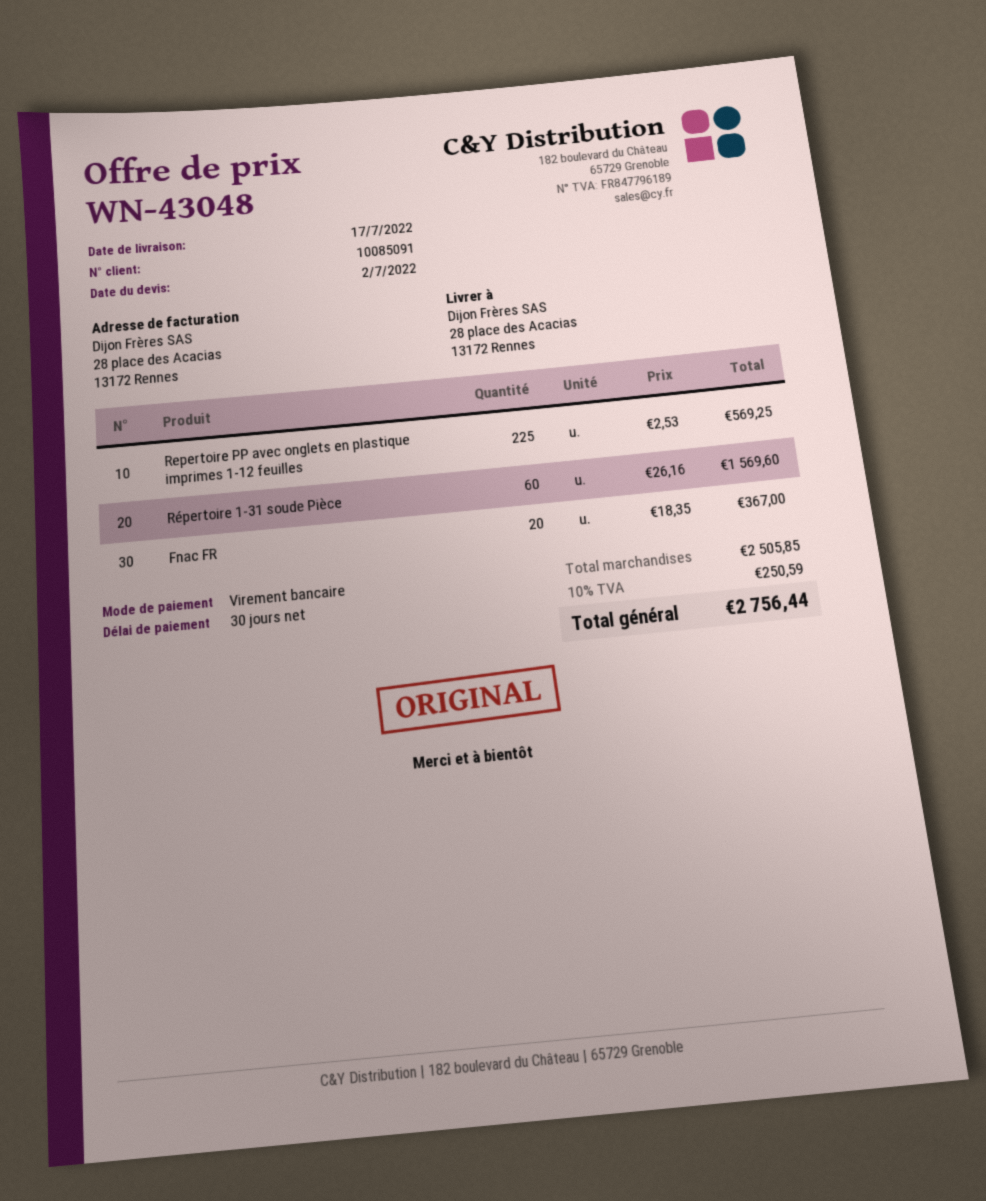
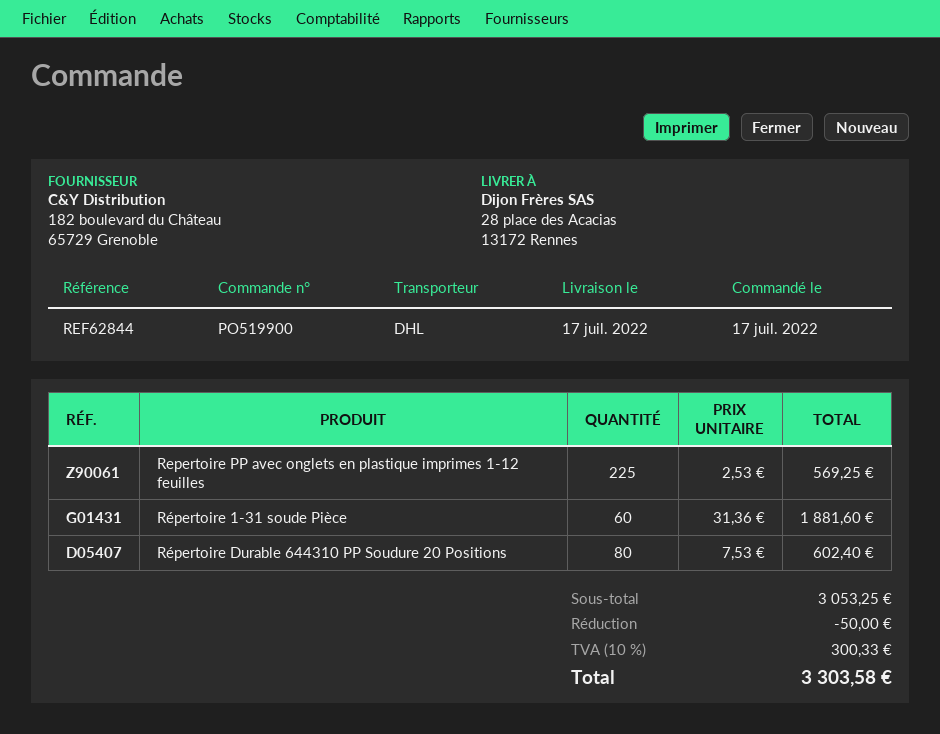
Répertoire 1-31 soude Pièce: 60 x 26.16 = 1569.60 -> 60 x 31.36 = 1881.60
Fnac FR: 20 x 18.35 = 367.00 -> none
Répertoire Durable 644310 PP Soudure 20 Positions: none -> 80 x 7.53 = 602.40
subtotal: 2505.85 -> 3053.25
discount: none -> 50.00
tax: 10% = 250.59 -> 10% = 300.33
total: 2756.44 -> 3303.58

